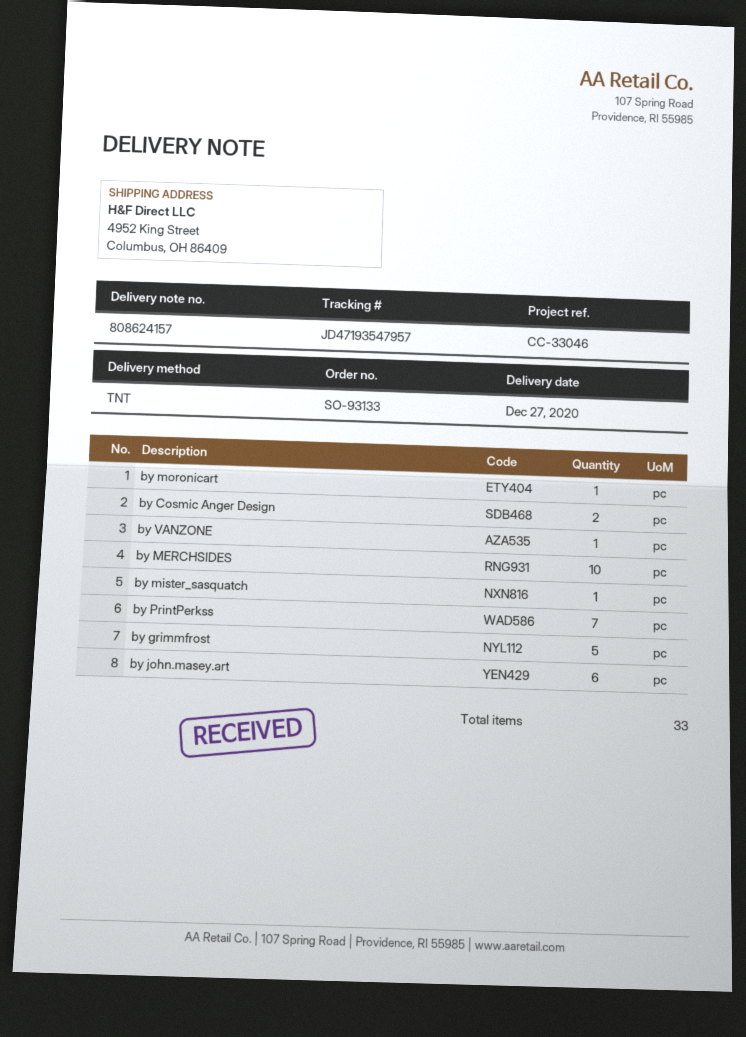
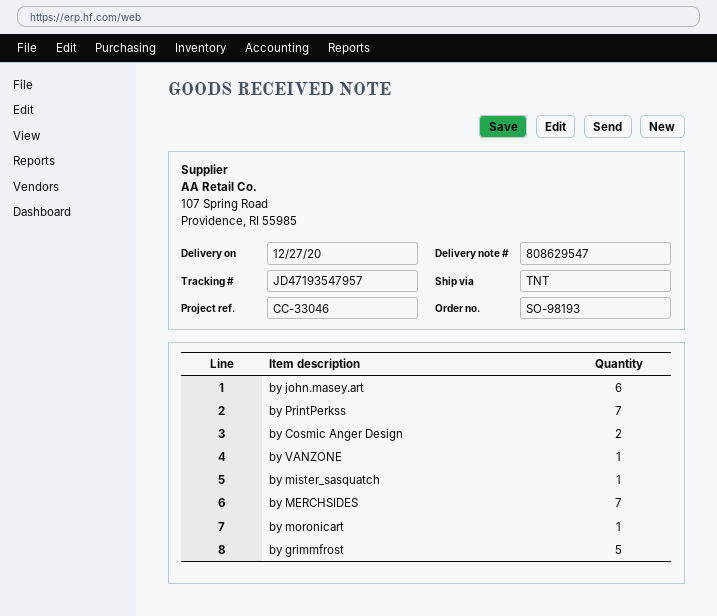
order number: SO-93133 -> SO-98193
delivery note number: 808624157 -> 808629547
by MERCHSIDES: 10 -> 7

